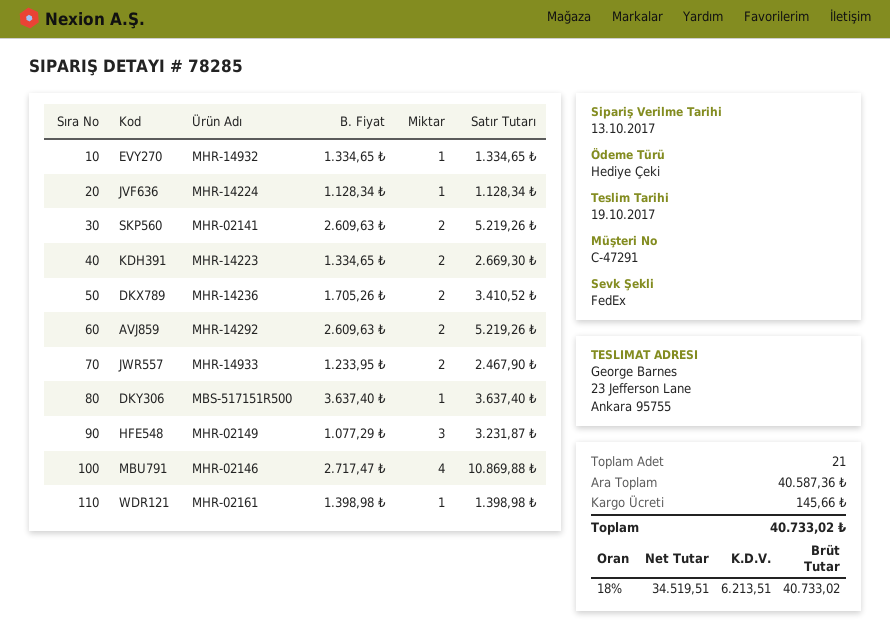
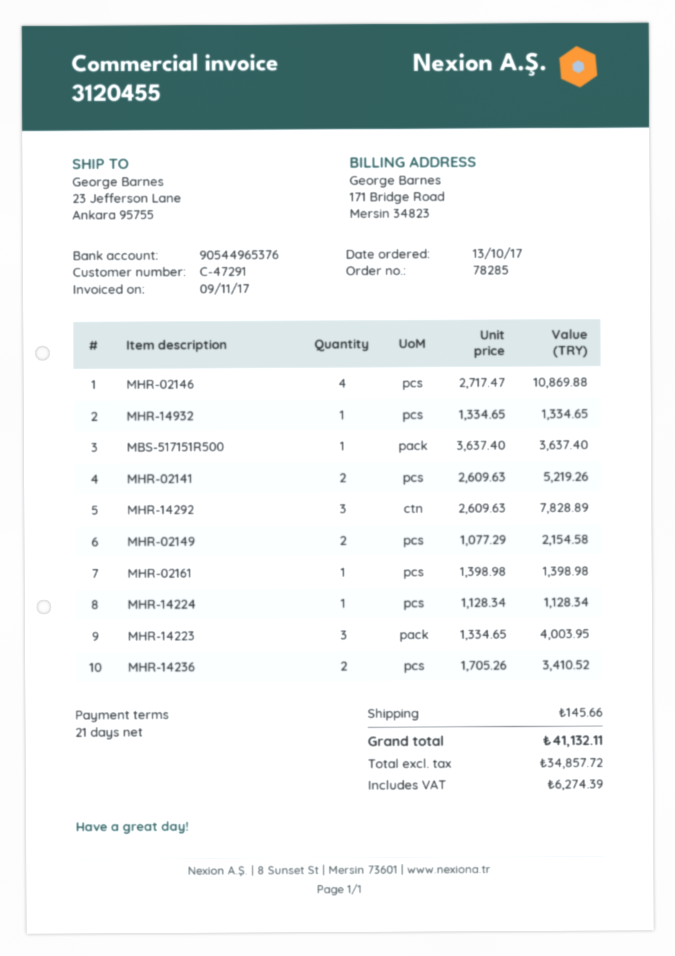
MHR-14223: 2 x 1334.65 = 2669.30 -> 3 x 1334.65 = 4003.95
MHR-14292: 2 x 2609.63 = 5219.26 -> 3 x 2609.63 = 7828.89
MHR-14933: 2 x 1233.95 = 2467.90 -> none
MHR-02149: 3 x 1077.29 = 3231.87 -> 2 x 1077.29 = 2154.58
net: 34519.51 -> 34857.72
tax: 6213.51 -> 6274.39
total: 40733.02 -> 41132.11

